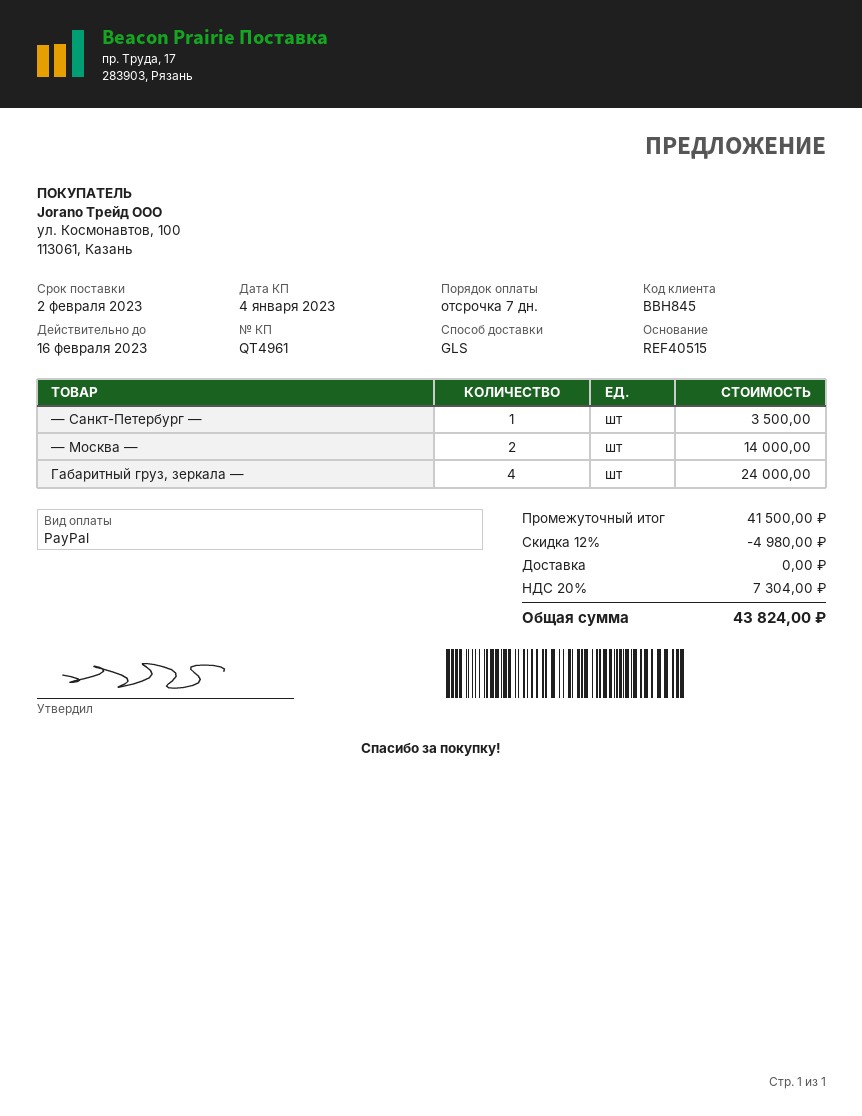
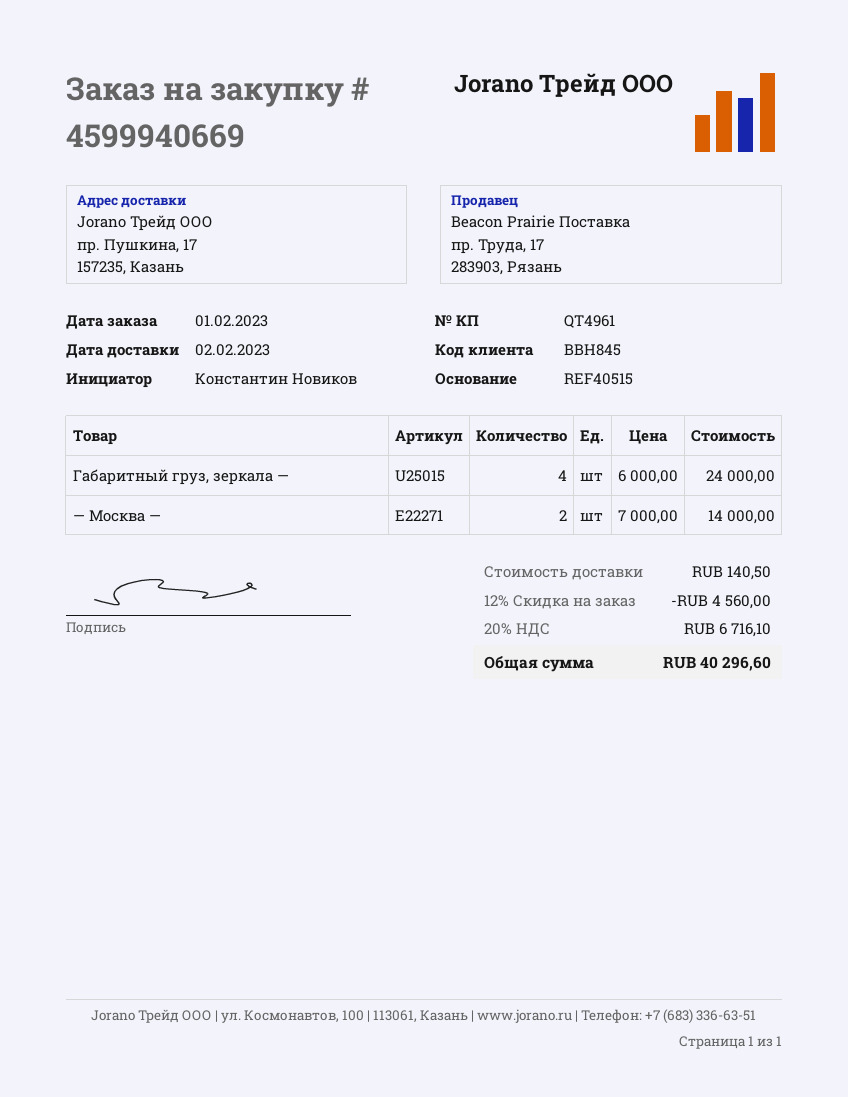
— Санкт-Петербург —: 1 for 3500.00 -> none
discount: 12% = 4980.00 -> 12% = 4560.00
shipping: 0.00 -> 140.50
tax: 20% = 7304.00 -> 20% = 6716.10
total: 43824.00 -> 40296.60

